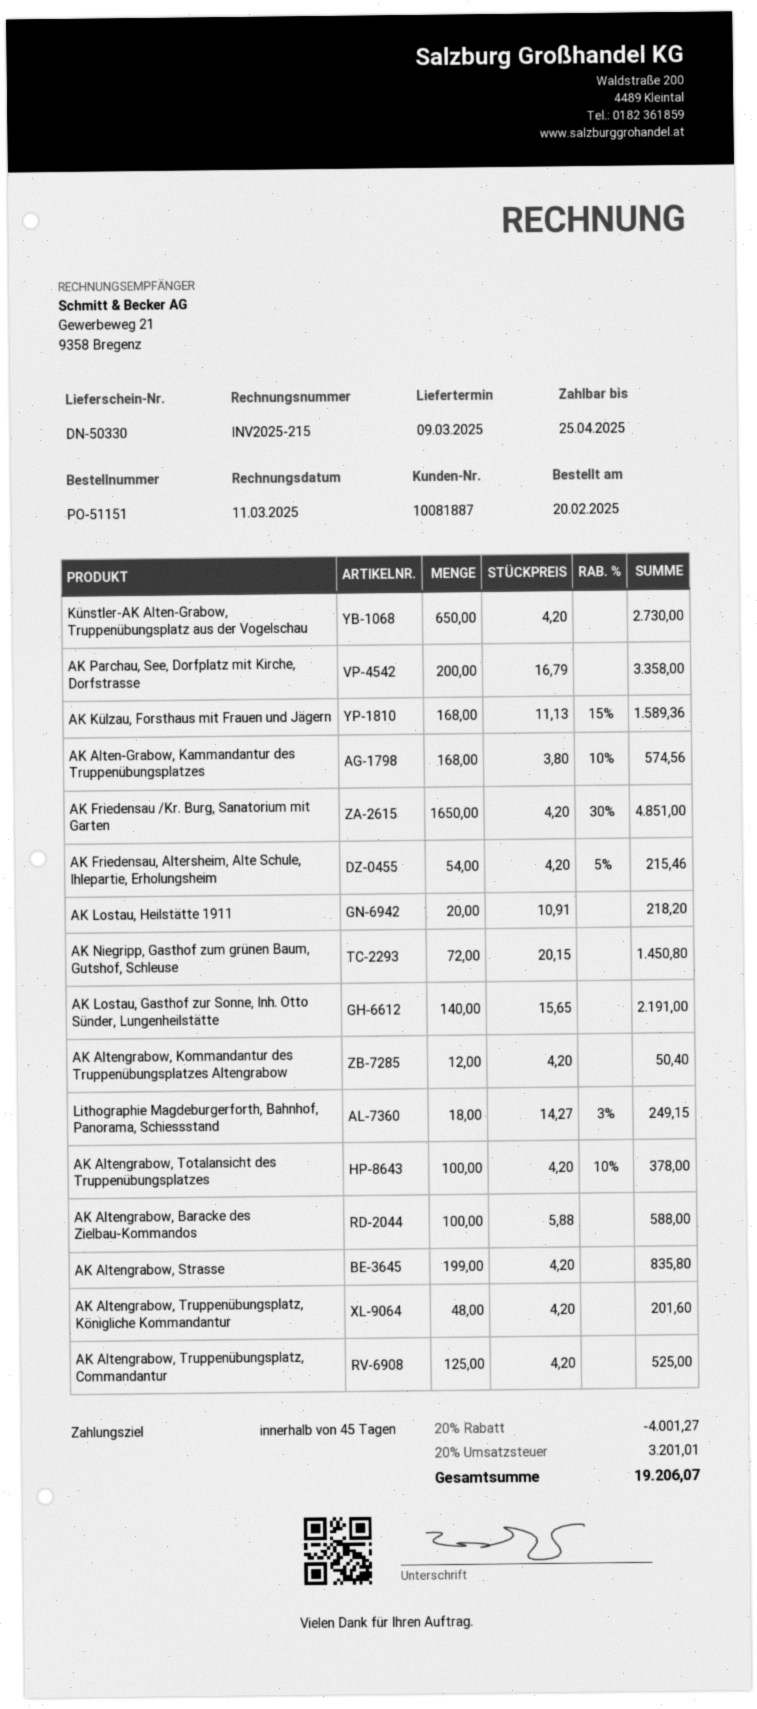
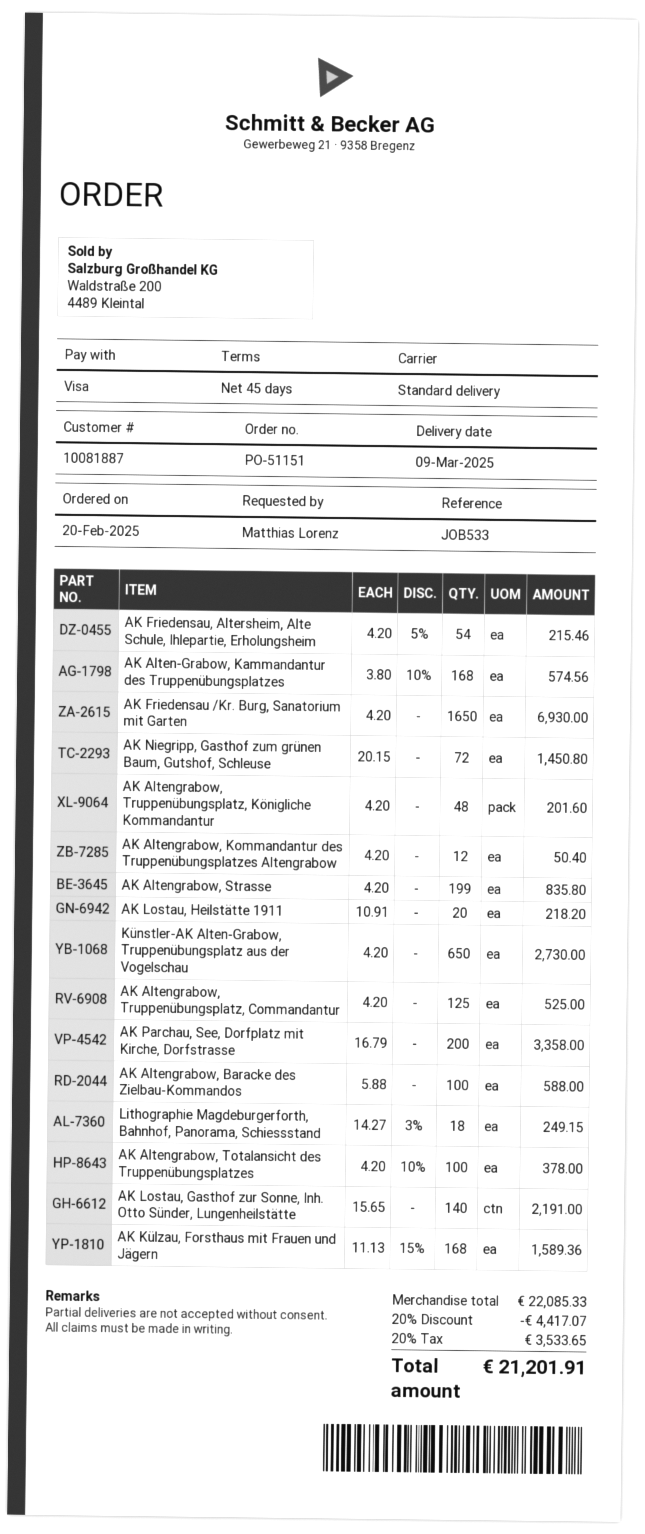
AK Friedensau /Kr. Burg, Sanatorium mit Garten: 1650 x 4.20 - 30% = 4851.00 -> 1650 x 4.20 = 6930.00
discount: 20% = 4001.27 -> 20% = 4417.07
tax: 20% = 3201.01 -> 20% = 3533.65
total: 19206.07 -> 21201.91

